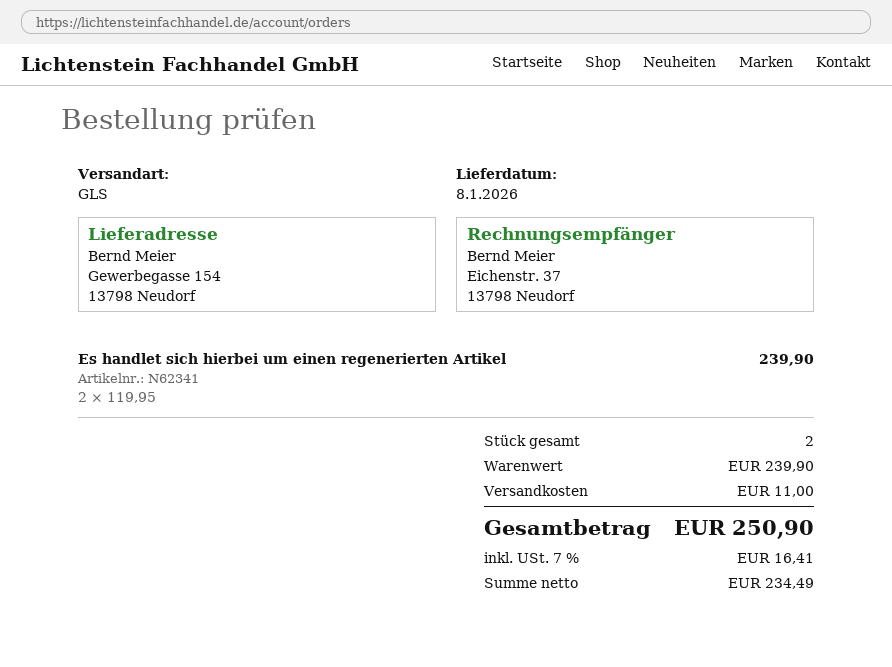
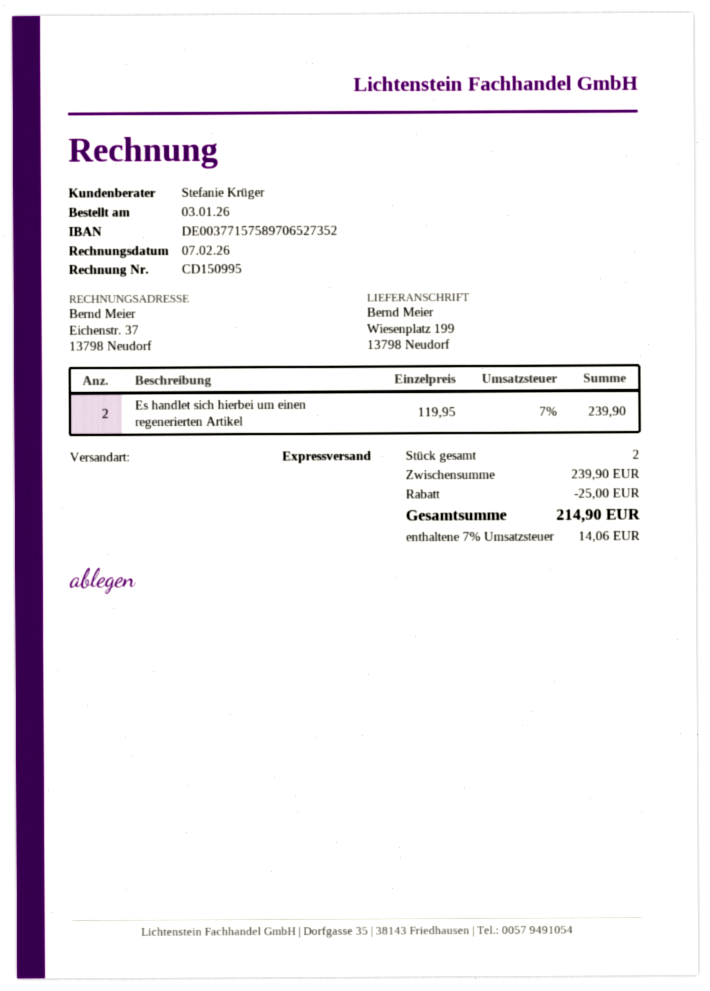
shipping method: GLS -> express
ship to: Gewerbegasse 154, 13798 Neudorf -> Wiesenplatz 199, 13798 Neudorf
discount: none -> 25.00
shipping: 11.00 -> none
tax: 7% = 16.41 -> 7% = 14.06
total: 250.90 -> 214.90

